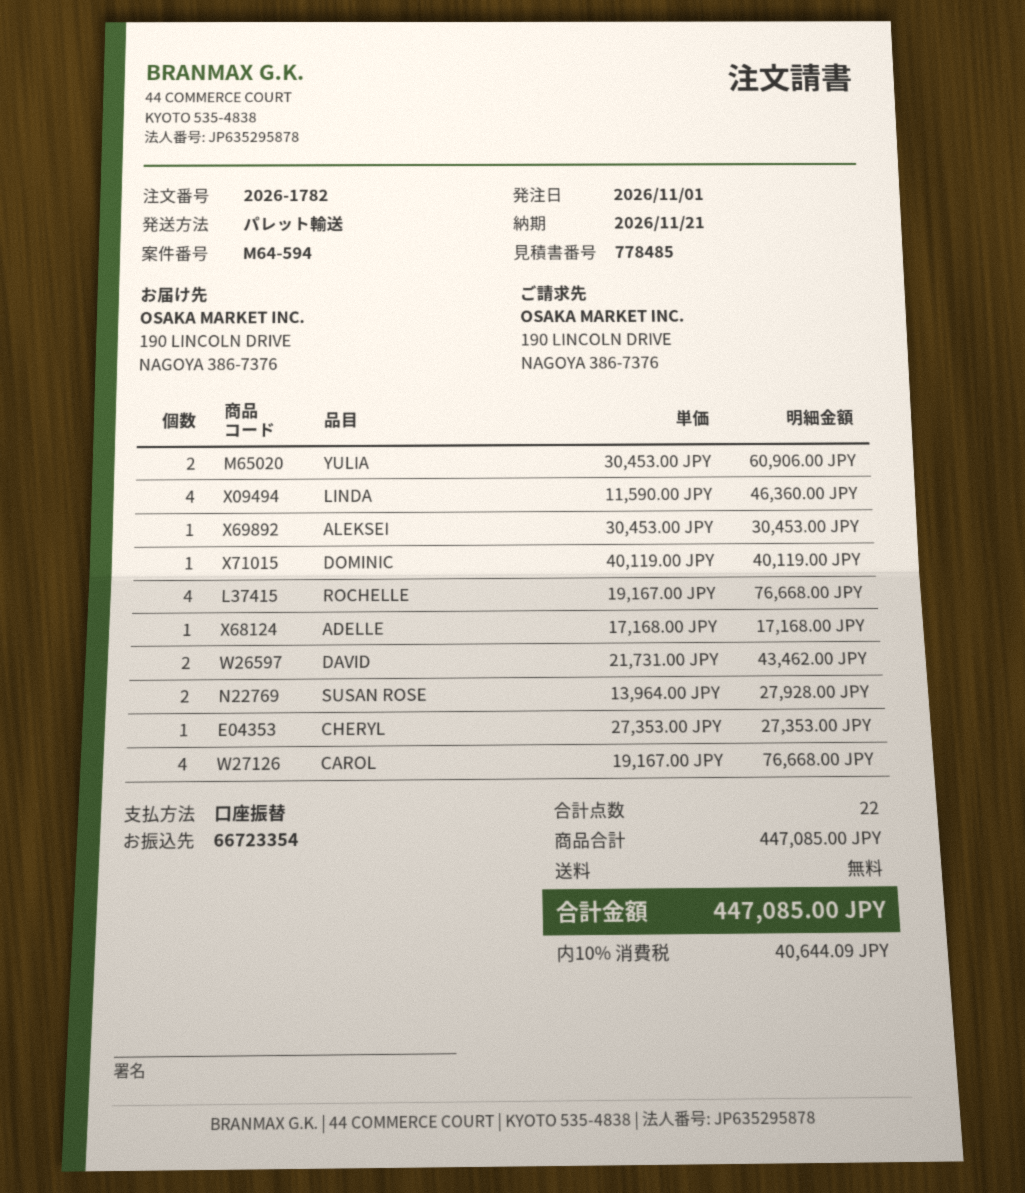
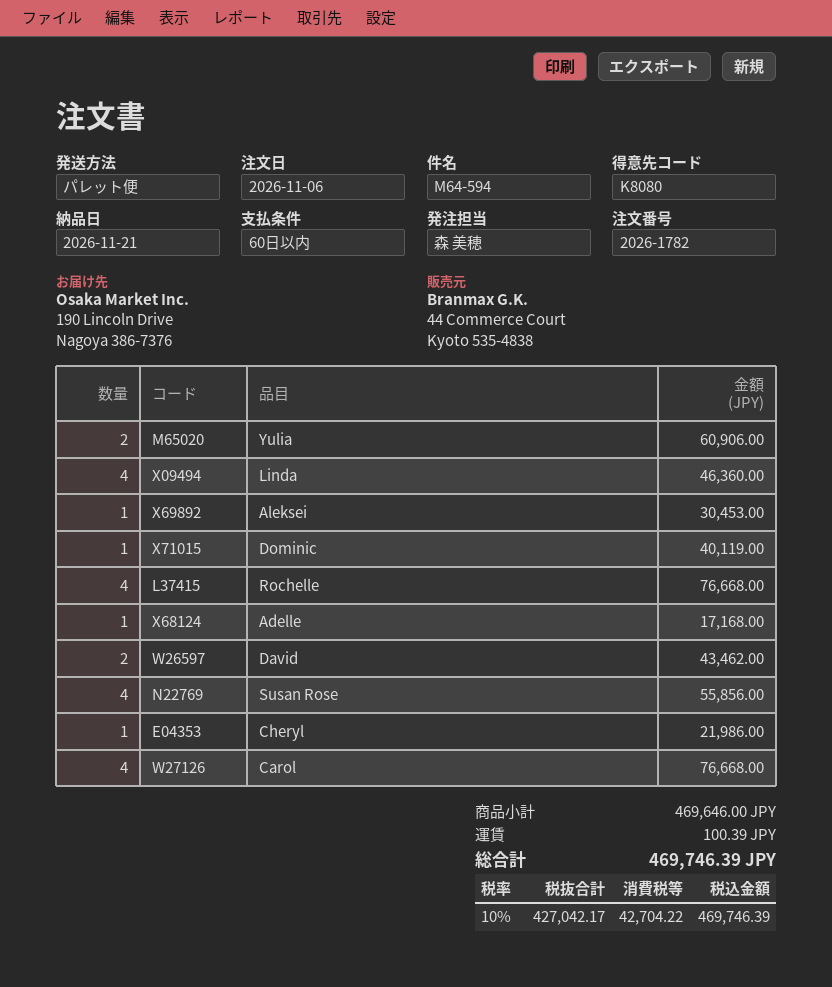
order date: 2026-11-01 -> 2026-11-06
SUSAN ROSE: 2 for 27928.00 -> 4 for 55856.00
CHERYL: 1 for 27353.00 -> 1 for 21986.00
subtotal: 447085.00 -> 469646.00
shipping: 0.00 -> 100.39
tax: 10% = 40644.09 -> 10% = 42704.22
total: 447085.00 -> 469746.39

